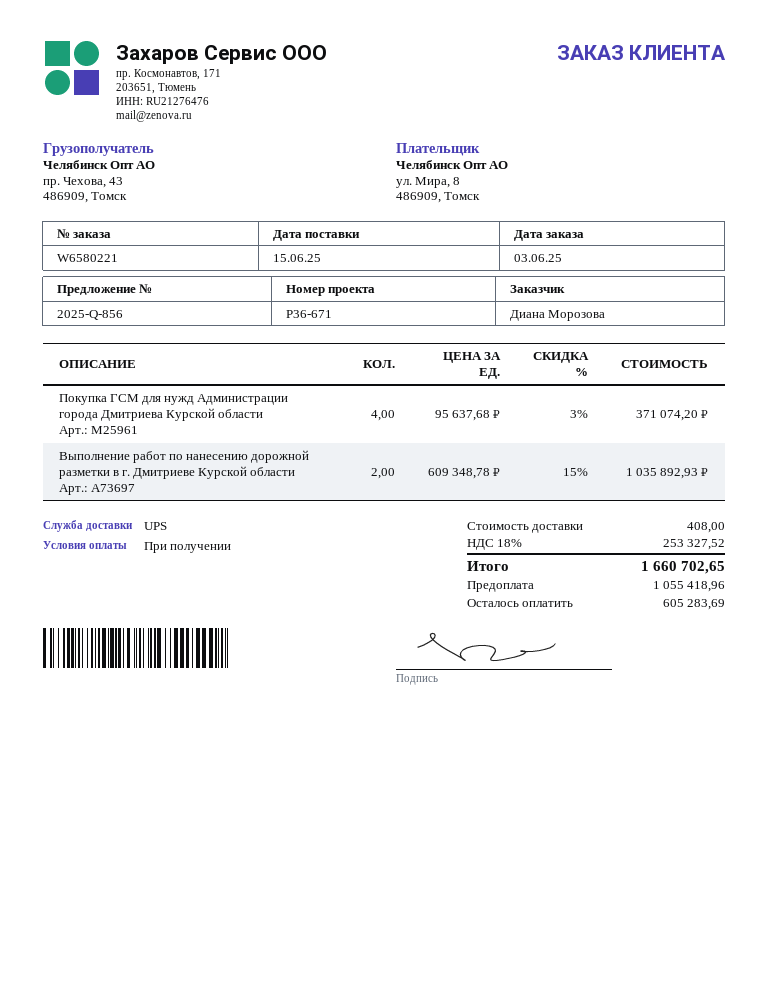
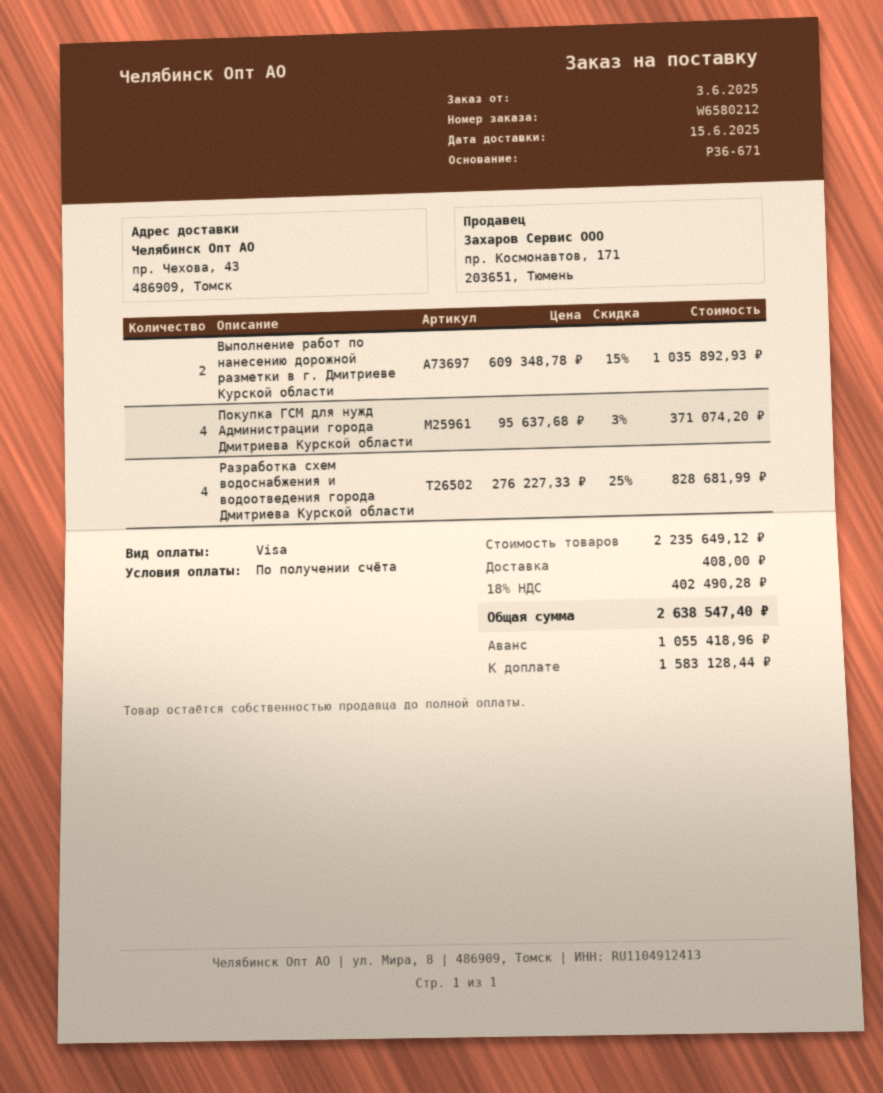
order number: W6580221 -> W6580212
Разработка схем водоснабжения и водоотведения города Дмитриева Курской области: none -> 4 x 276227.33 - 25% = 828681.99
tax: 18% = 253327.52 -> 18% = 402490.28
total: 1660702.65 -> 2638547.40
balance: 605283.69 -> 1583128.44

